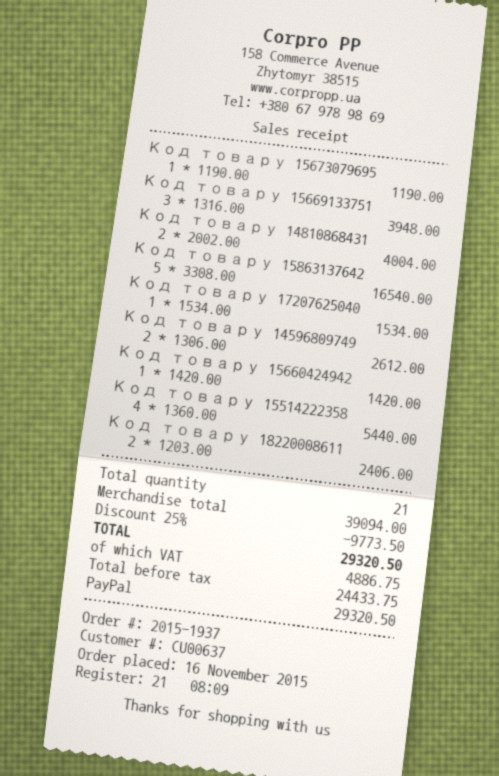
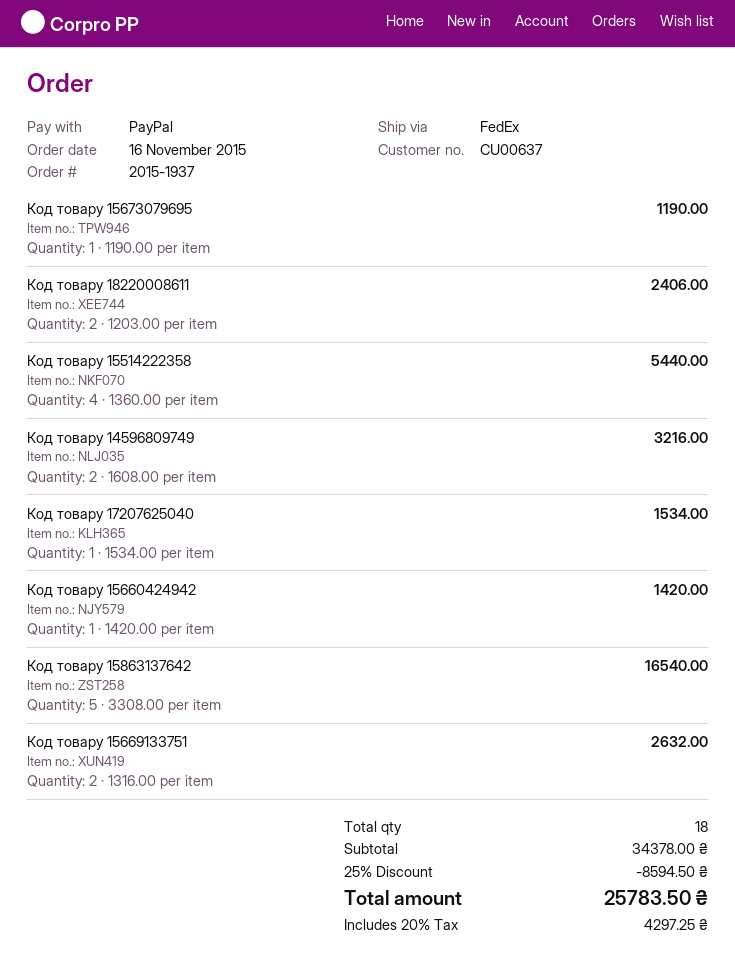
Код товару 15669133751: 3 x 1316.00 = 3948.00 -> 2 x 1316.00 = 2632.00
Код товару 14810868431: 2 x 2002.00 = 4004.00 -> none
Код товару 14596809749: 2 x 1306.00 = 2612.00 -> 2 x 1608.00 = 3216.00
total quantity: 21 -> 18
subtotal: 39094.00 -> 34378.00
discount: 25% = 9773.50 -> 25% = 8594.50
tax: 4886.75 -> 4297.25
total: 29320.50 -> 25783.50

